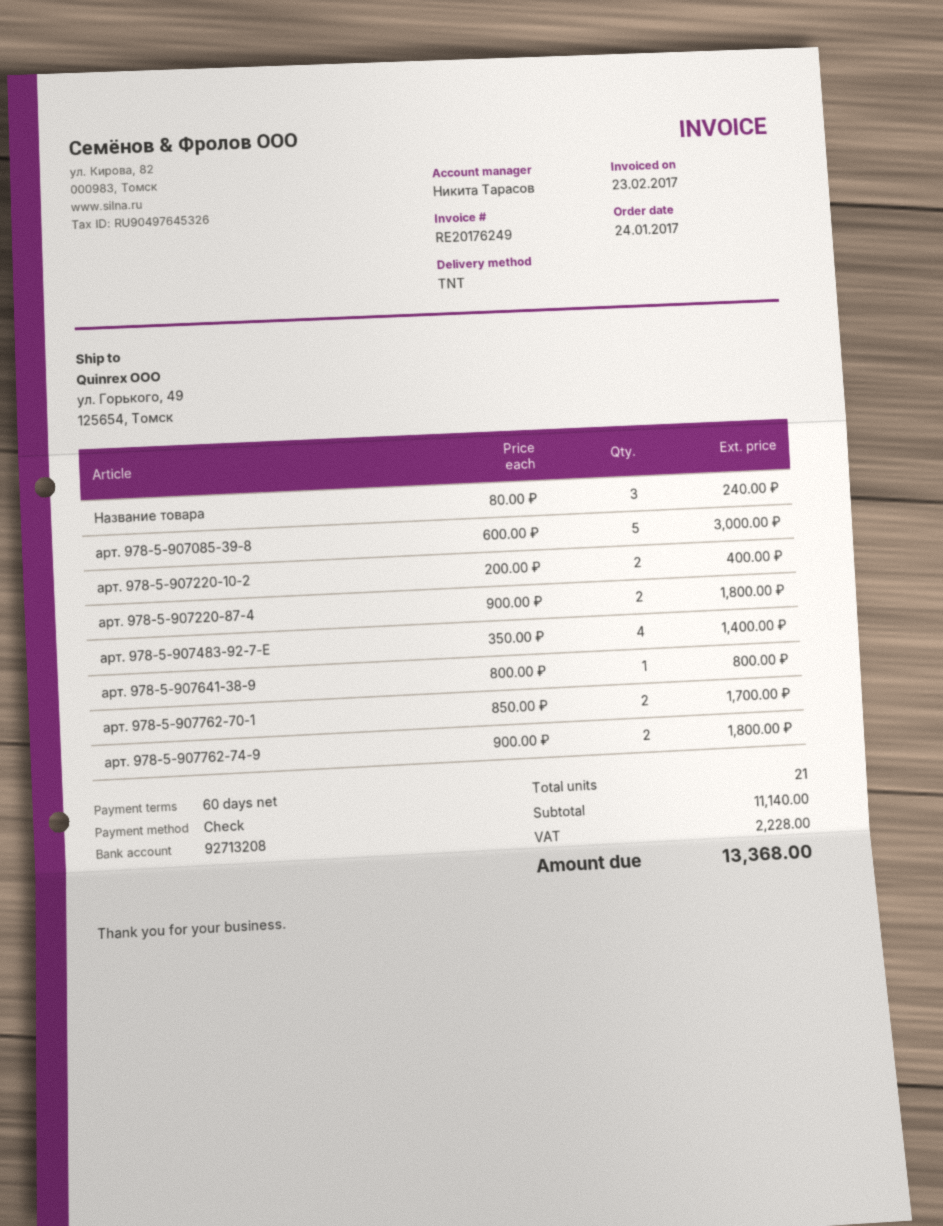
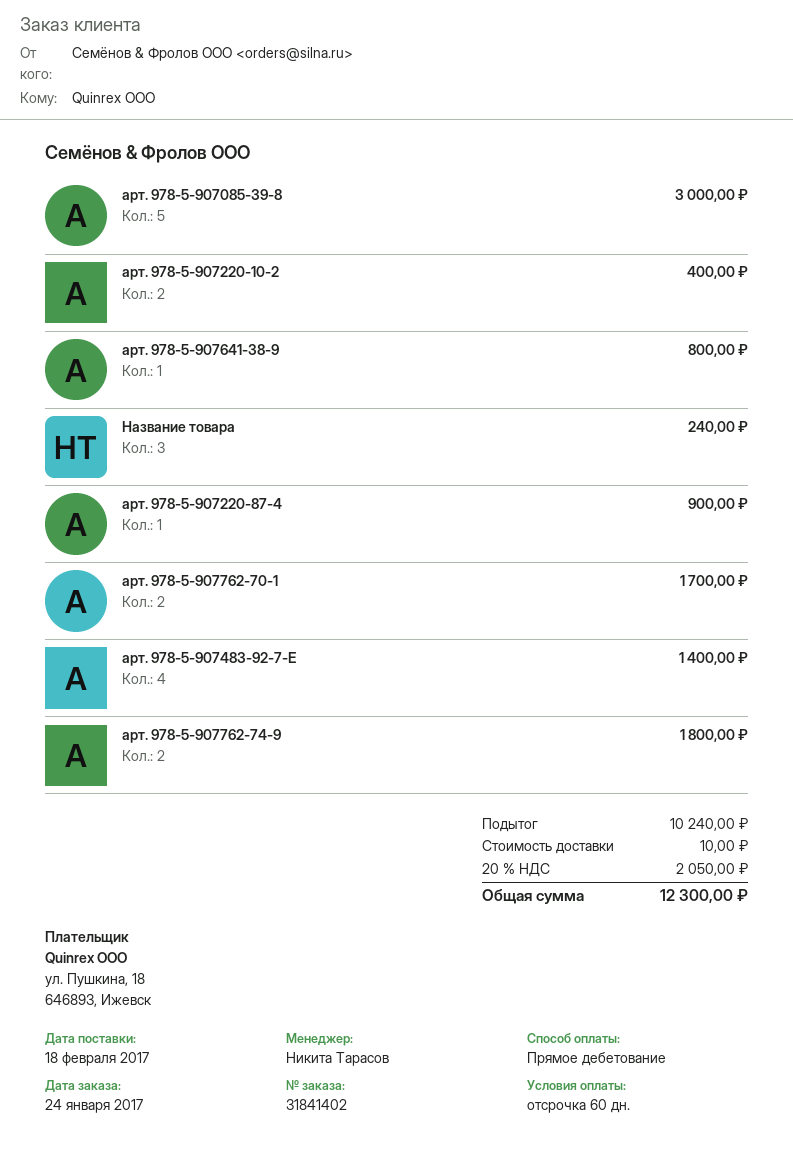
payment method: cheque -> direct debit
арт. 978-5-907220-87-4: 2 for 1800.00 -> 1 for 900.00
subtotal: 11140.00 -> 10240.00
shipping: none -> 10.00
tax: 2228.00 -> 2050.00
total: 13368.00 -> 12300.00

